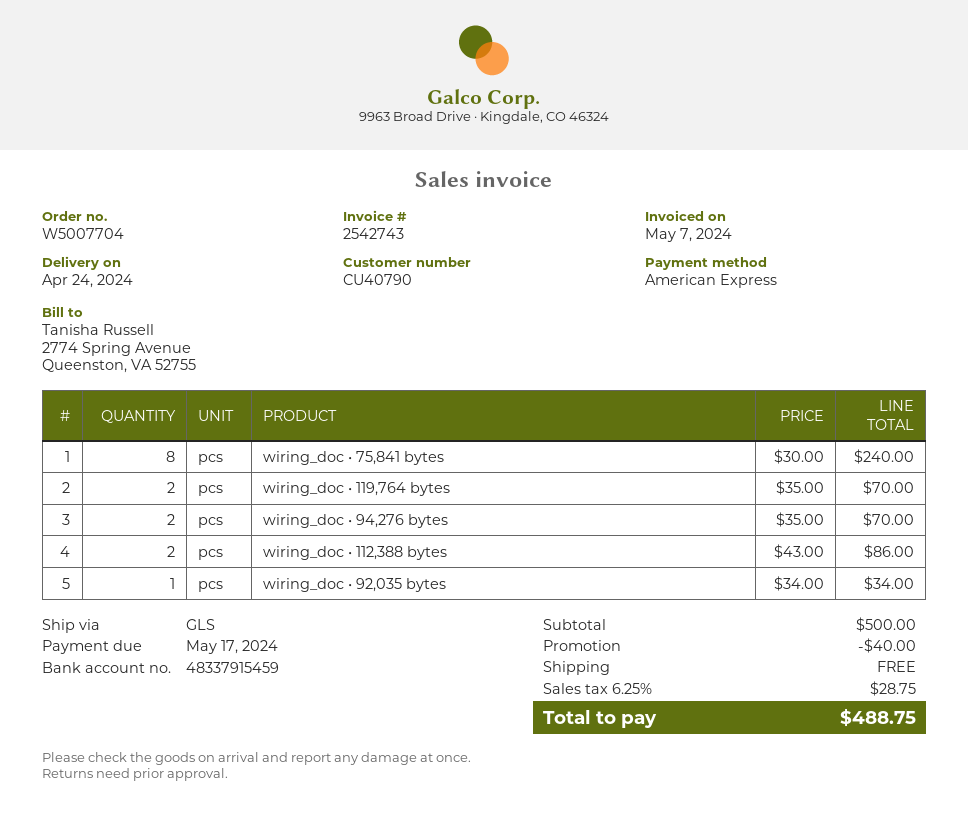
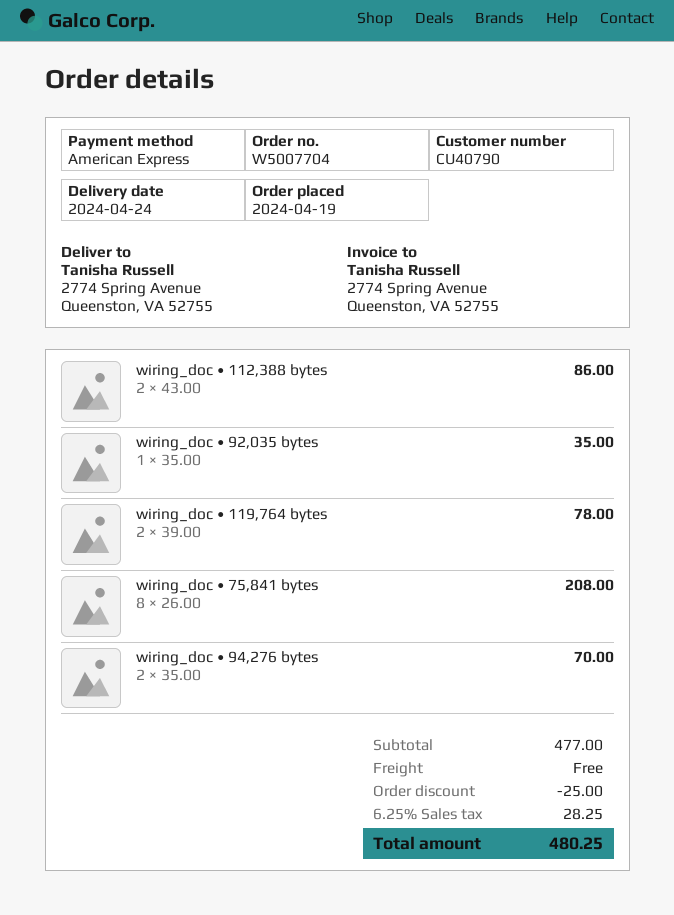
wiring_doc • 75,841 bytes: 8 x 30.00 = 240.00 -> 8 x 26.00 = 208.00
wiring_doc • 119,764 bytes: 2 x 35.00 = 70.00 -> 2 x 39.00 = 78.00
wiring_doc • 92,035 bytes: 1 x 34.00 = 34.00 -> 1 x 35.00 = 35.00
subtotal: 500.00 -> 477.00
discount: 40.00 -> 25.00
tax: 6.25% = 28.75 -> 6.25% = 28.25
total: 488.75 -> 480.25

